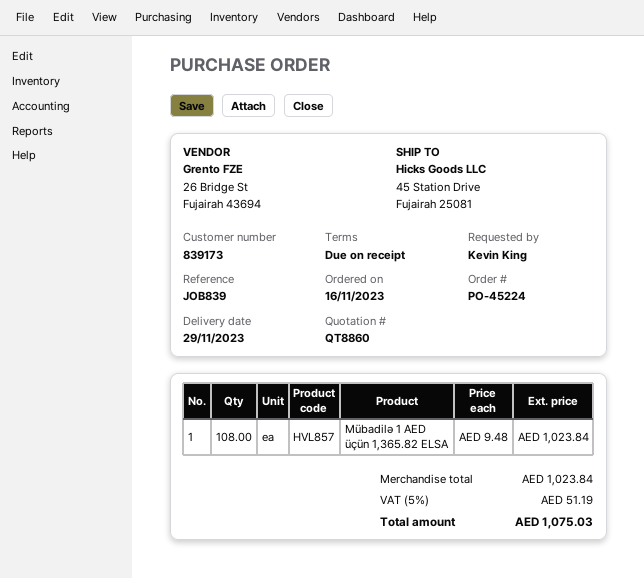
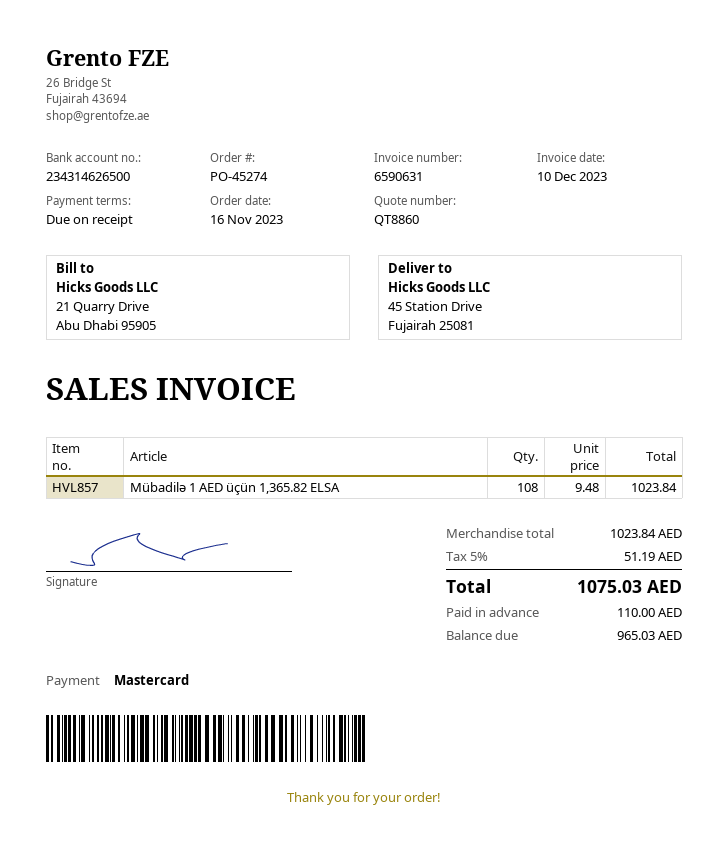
order number: PO-45224 -> PO-45274

